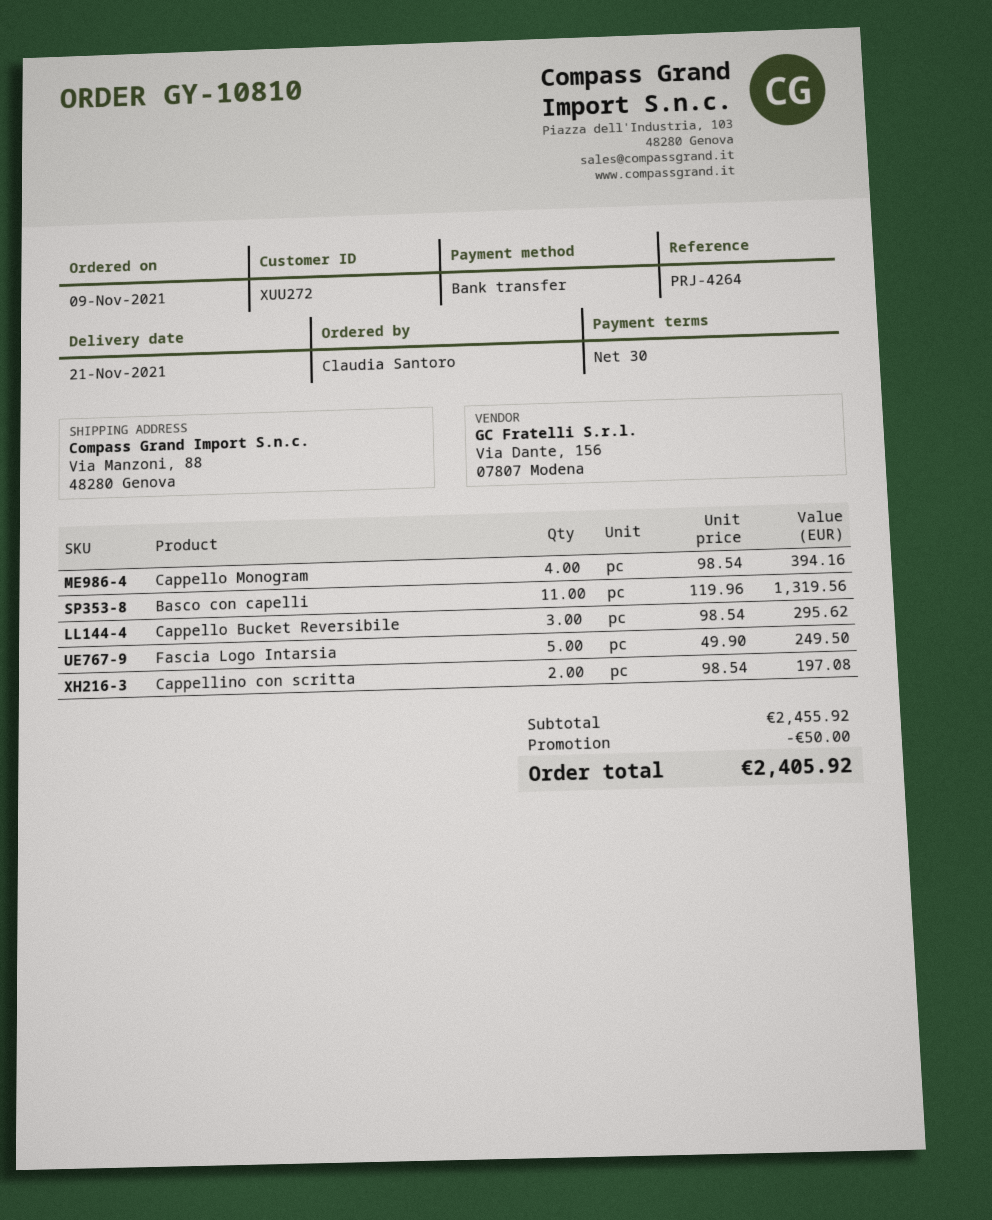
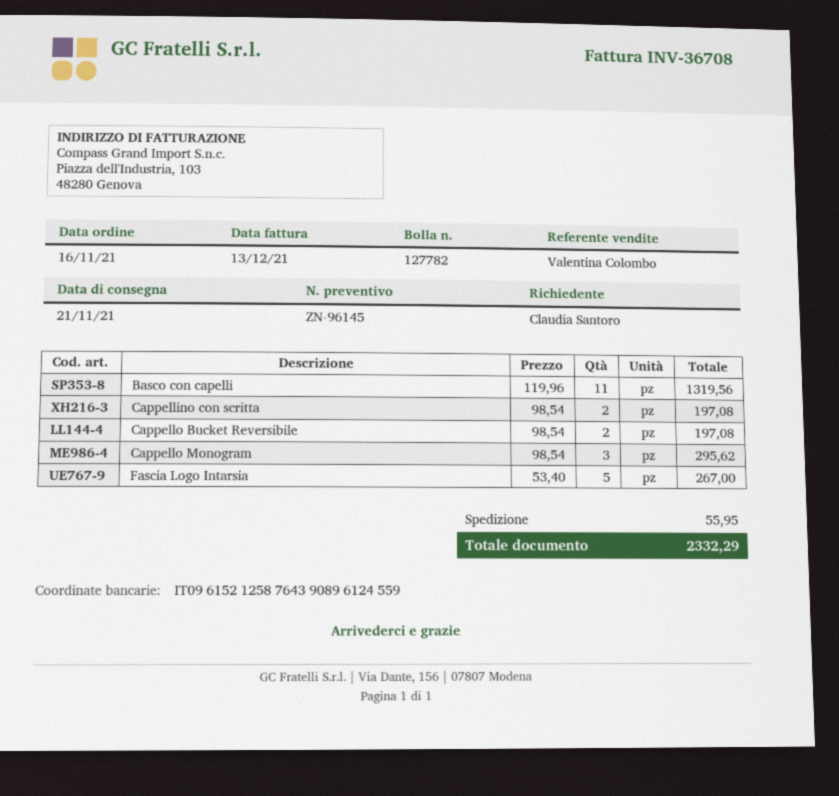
order date: 2021-11-09 -> 2021-11-16
Cappello Monogram: 4 x 98.54 = 394.16 -> 3 x 98.54 = 295.62
Cappello Bucket Reversibile: 3 x 98.54 = 295.62 -> 2 x 98.54 = 197.08
Fascia Logo Intarsia: 5 x 49.90 = 249.50 -> 5 x 53.40 = 267.00
discount: 50.00 -> none
shipping: none -> 55.95
total: 2405.92 -> 2332.29

